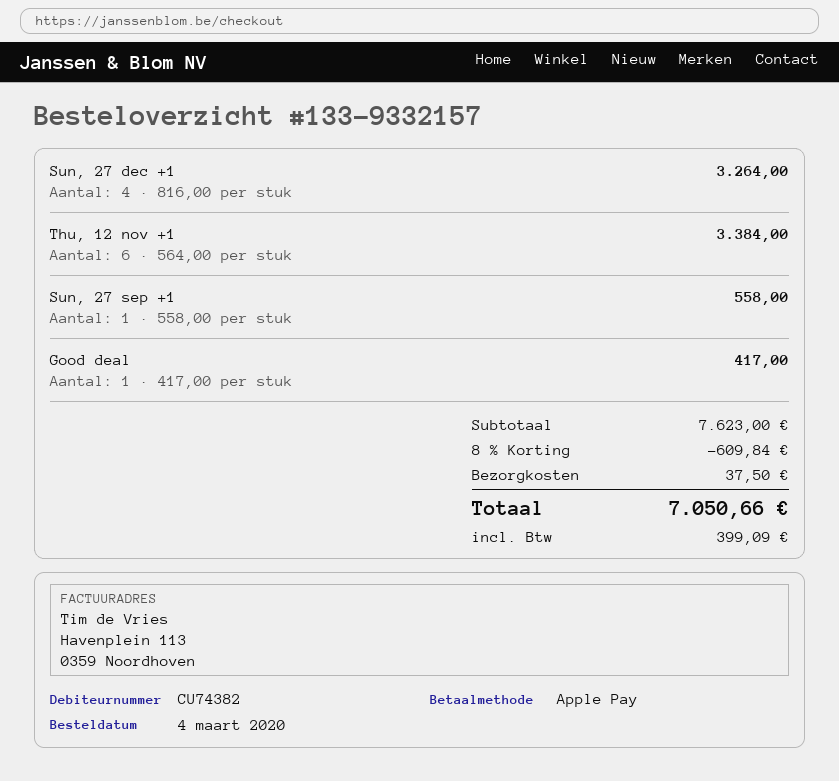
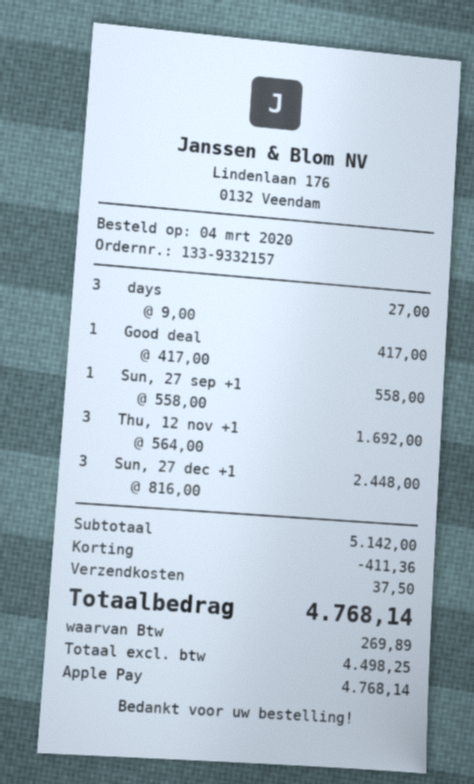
Sun, 27 dec +1: 4 x 816.00 = 3264.00 -> 3 x 816.00 = 2448.00
Thu, 12 nov +1: 6 x 564.00 = 3384.00 -> 3 x 564.00 = 1692.00
days: none -> 3 x 9.00 = 27.00
subtotal: 7623.00 -> 5142.00
discount: 609.84 -> 411.36
tax: 399.09 -> 269.89
total: 7050.66 -> 4768.14

